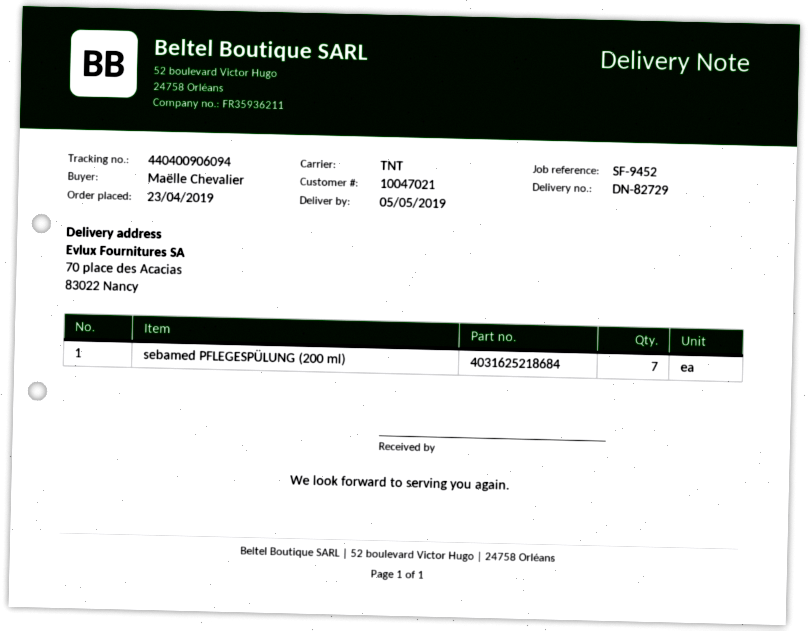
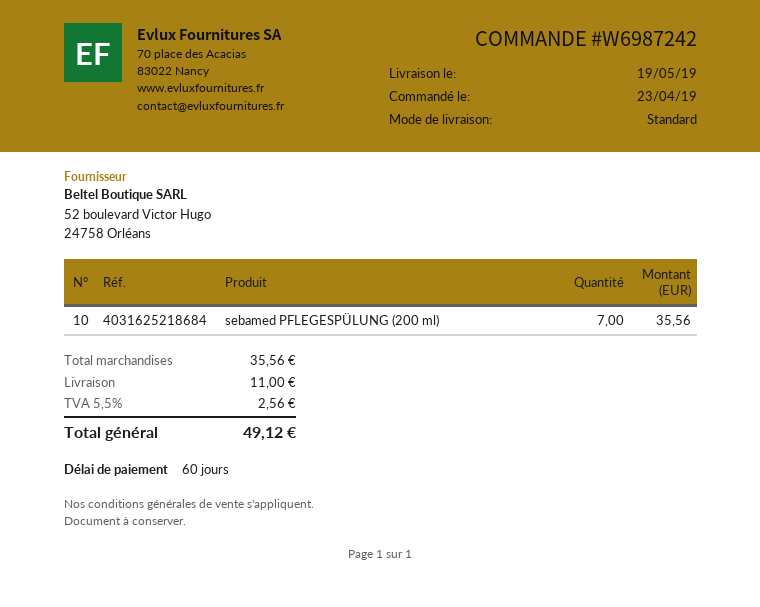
delivery date: 2019-05-05 -> 2019-05-19
shipping method: TNT -> standard

